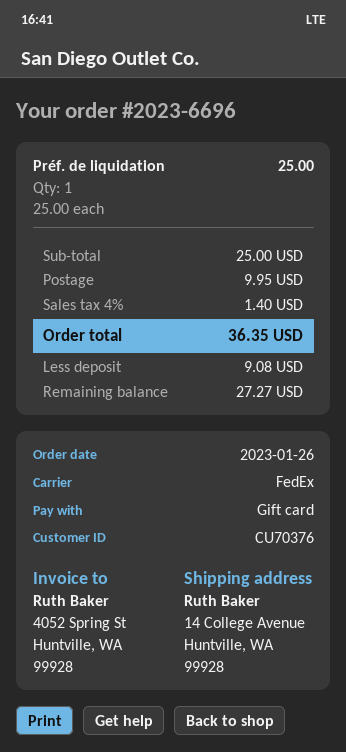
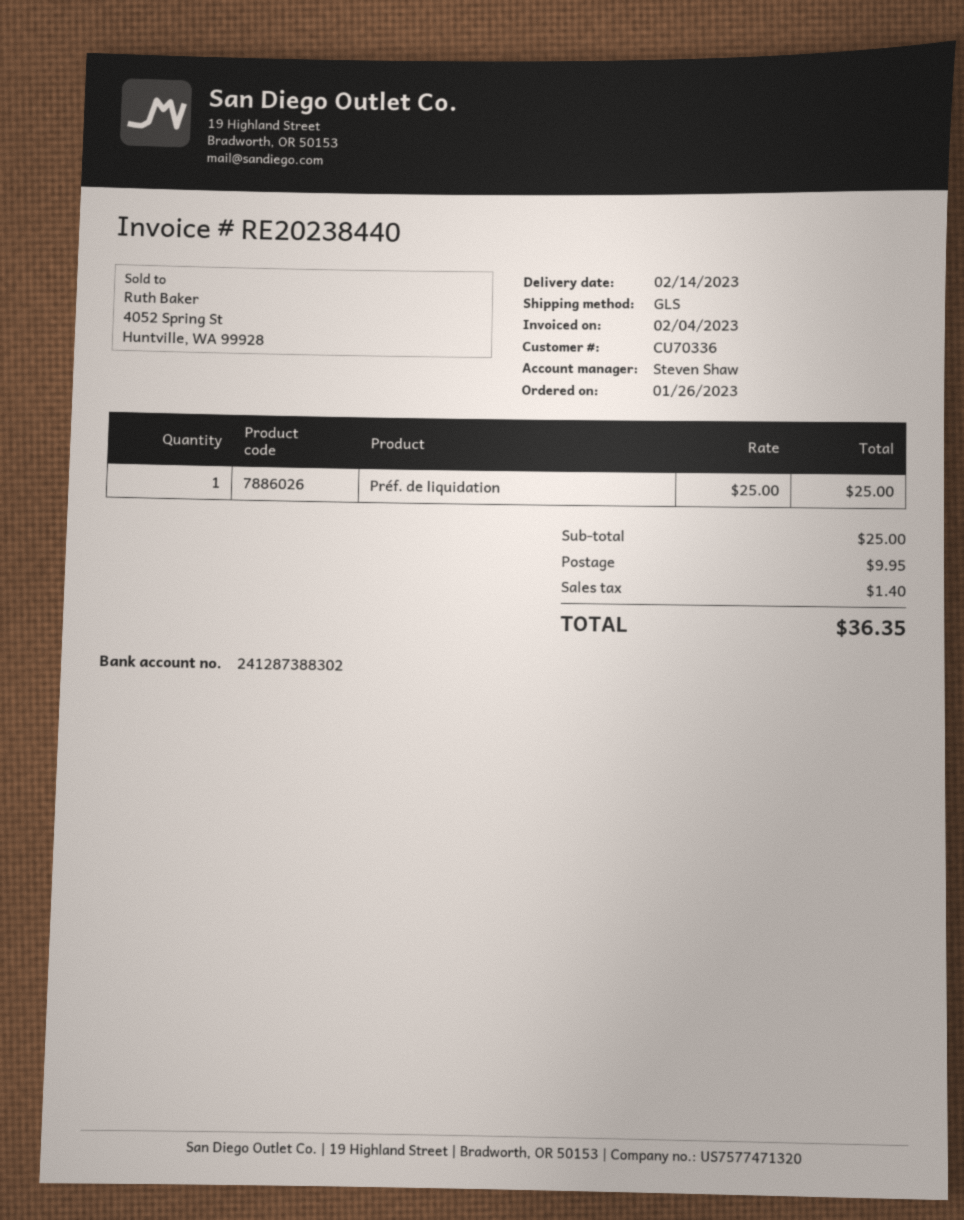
customer number: CU70376 -> CU70336
shipping method: FedEx -> GLS

